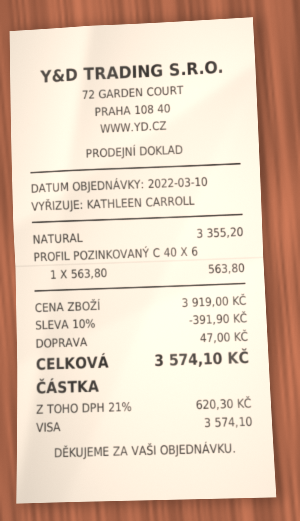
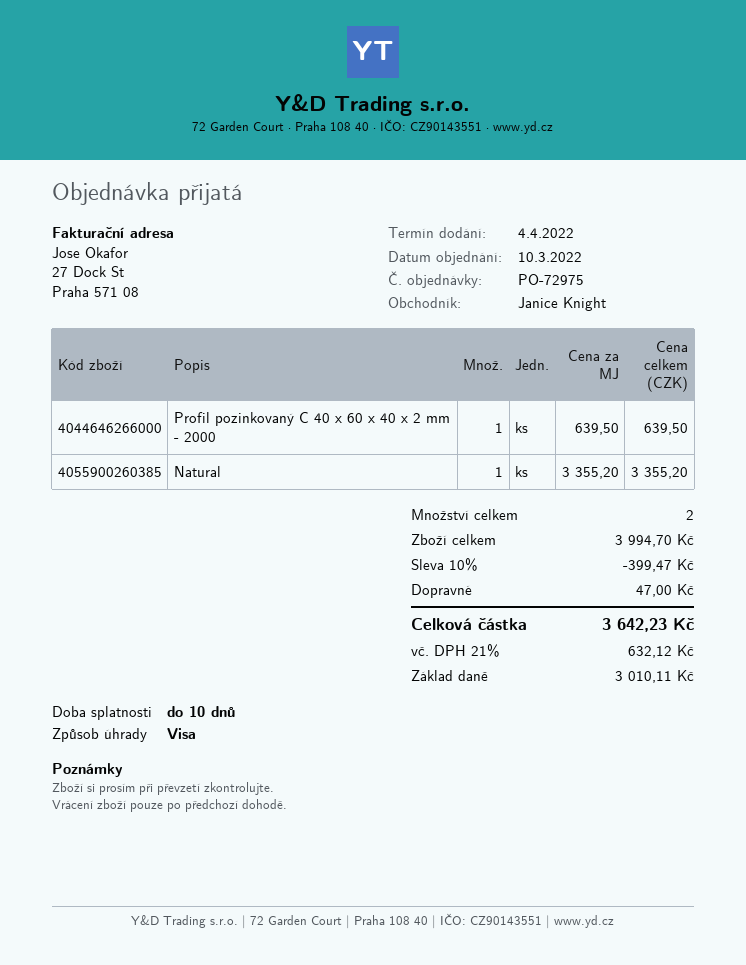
sales rep: KATHLEEN CARROLL -> Janice Knight
PROFIL POZINKOVANÝ C 40 X 6: 1 x 563.80 = 563.80 -> 1 x 639.50 = 639.50
subtotal: 3919.00 -> 3994.70
discount: 10% = 391.90 -> 10% = 399.47
tax: 21% = 620.30 -> 21% = 632.12
total: 3574.10 -> 3642.23

